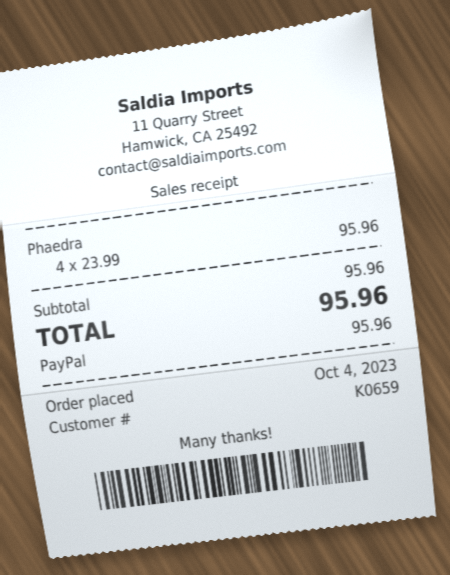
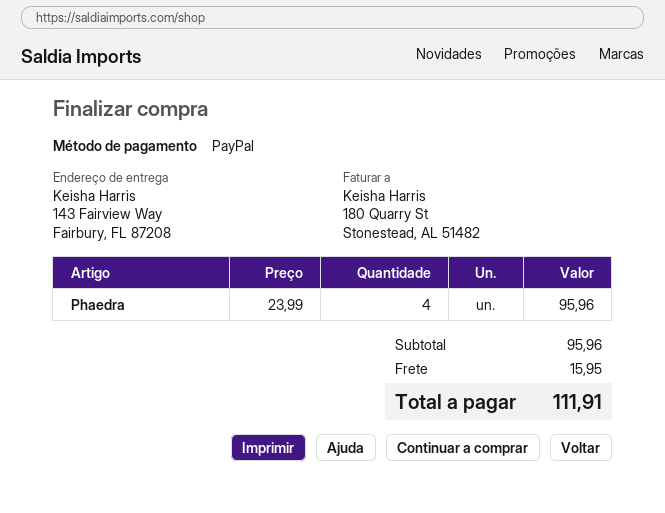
shipping: none -> 15.95
total: 95.96 -> 111.91

